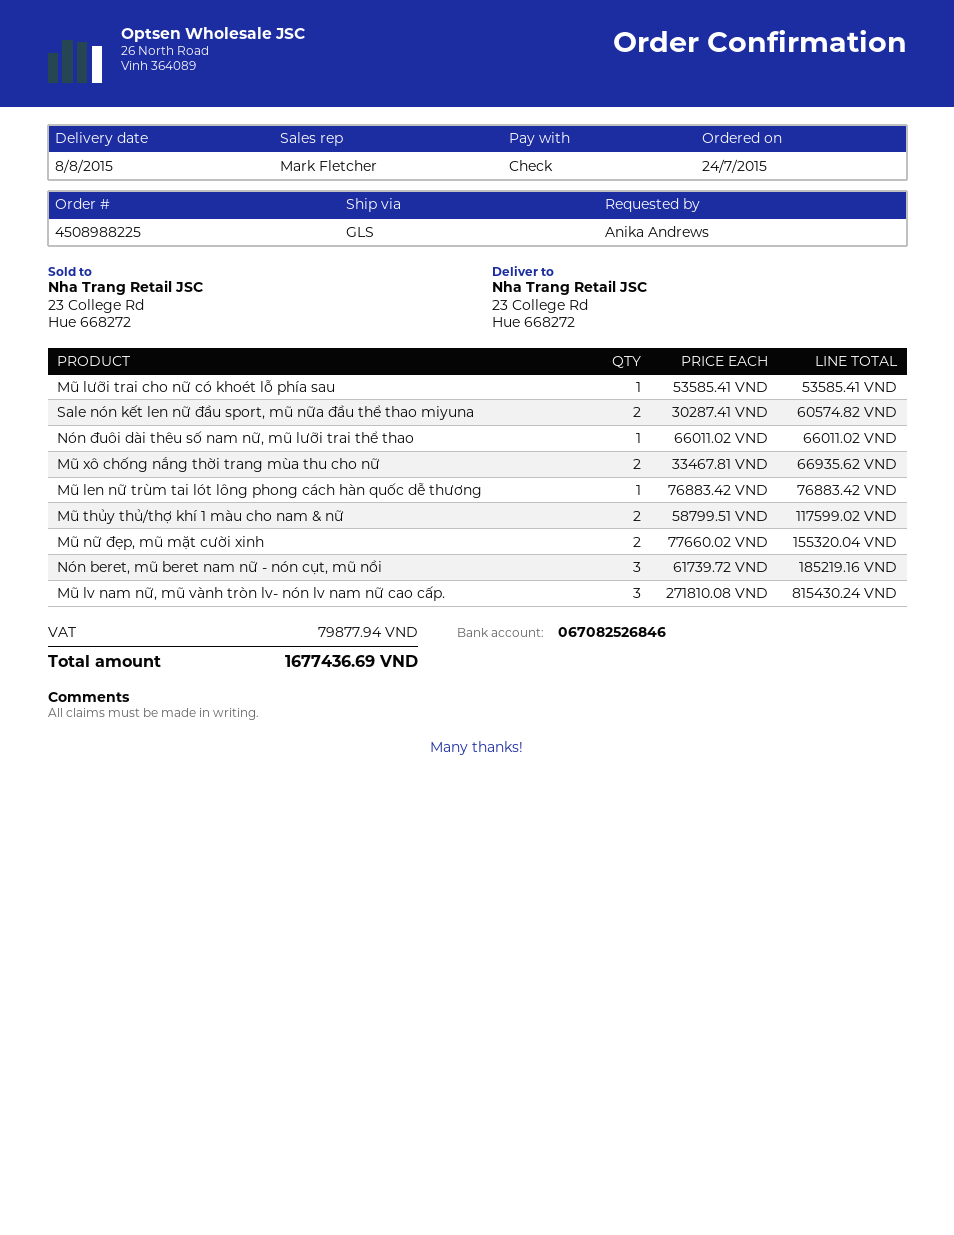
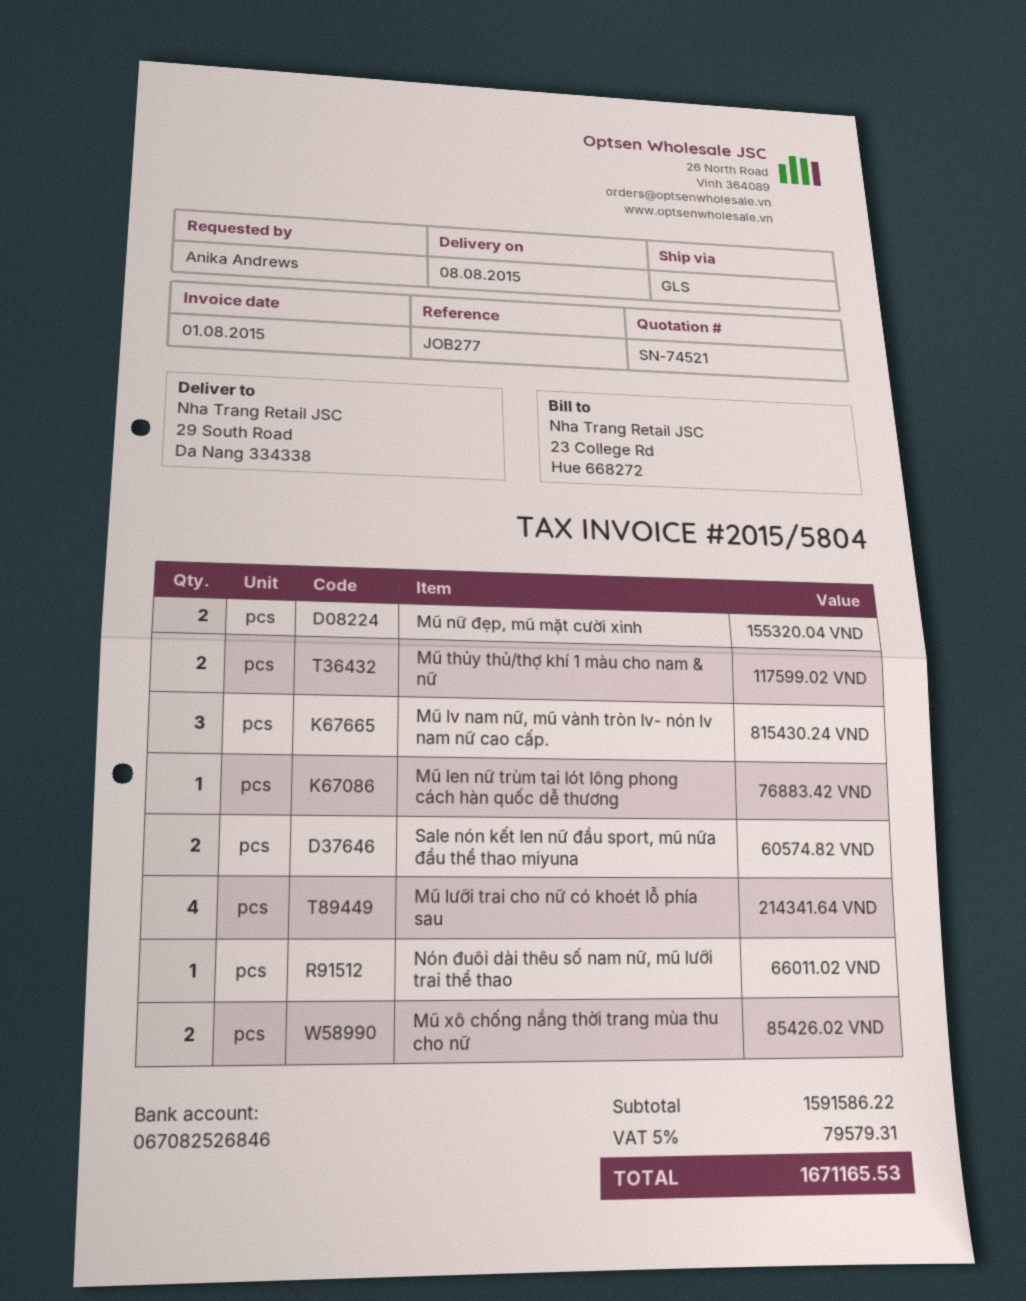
ship to: 23 College Rd, Hue 668272 -> 29 South Road, Da Nang 334338
Mũ lưỡi trai cho nữ có khoét lỗ phía sau: 1 for 53585.41 -> 4 for 214341.64
Mũ xô chống nắng thời trang mùa thu cho nữ: 2 for 66935.62 -> 2 for 85426.02
Nón beret, mũ beret nam nữ - nón cụt, mũ nồi: 3 for 185219.16 -> none
tax: 79877.94 -> 79579.31
total: 1677436.69 -> 1671165.53

